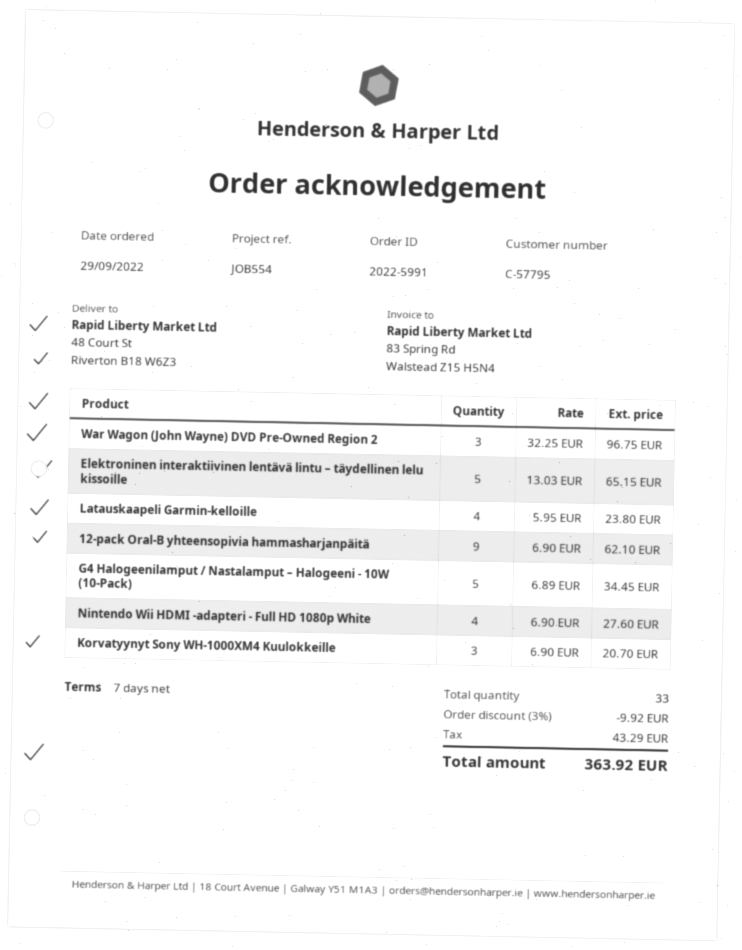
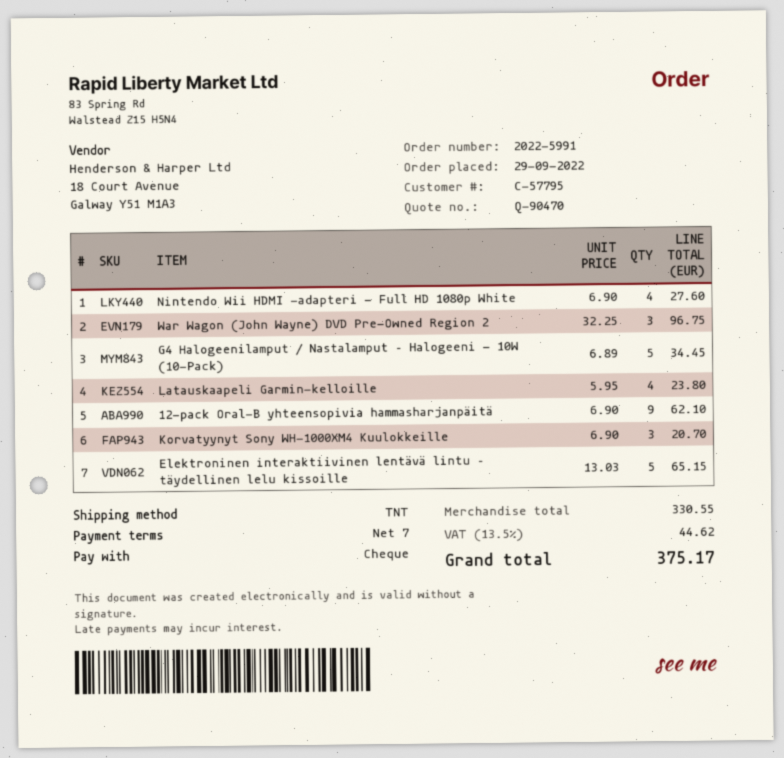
discount: 3% = 9.92 -> none
tax: 43.29 -> 44.62
total: 363.92 -> 375.17

